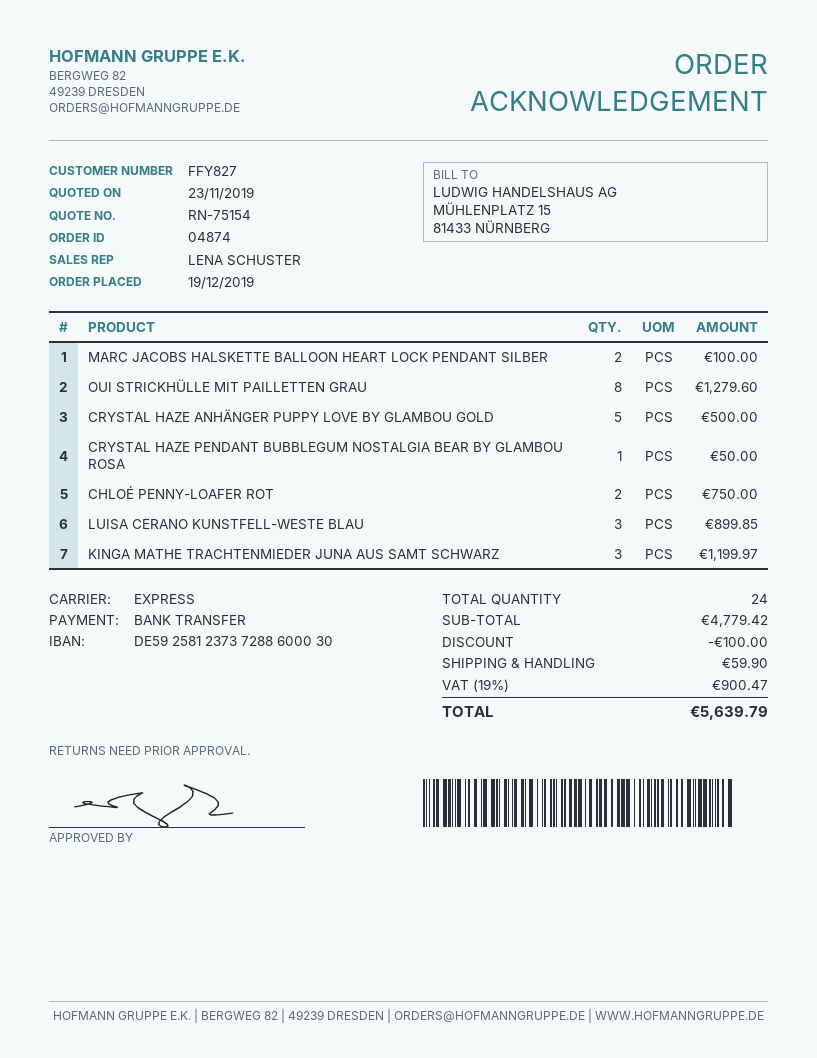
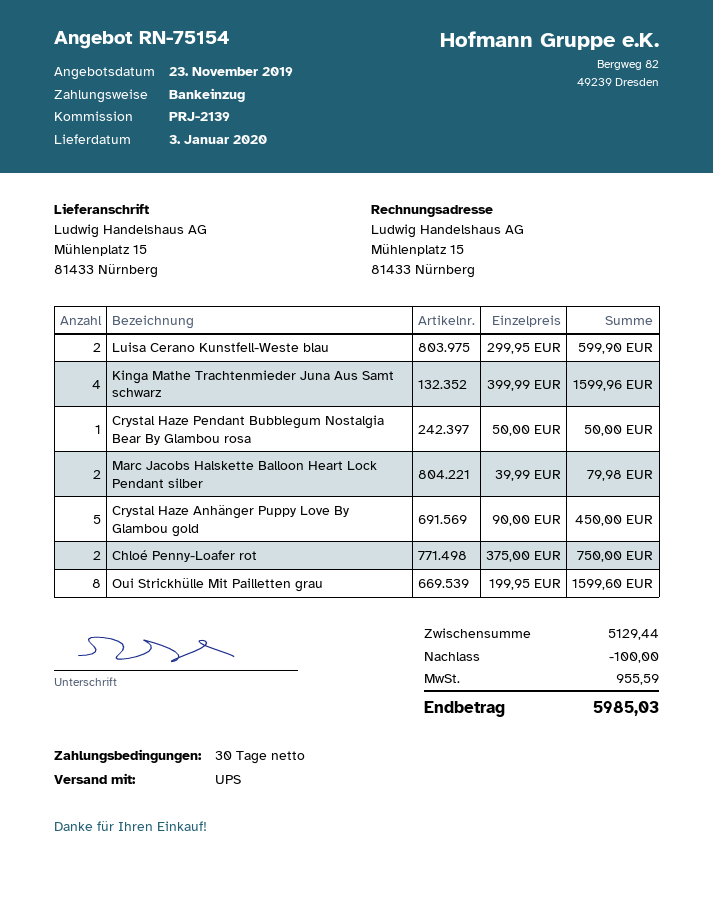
payment method: bank transfer -> direct debit
shipping method: express -> UPS
MARC JACOBS HALSKETTE BALLOON HEART LOCK PENDANT SILBER: 2 for 100.00 -> 2 for 79.98
OUI STRICKHÜLLE MIT PAILLETTEN GRAU: 8 for 1279.60 -> 8 for 1599.60
CRYSTAL HAZE ANHÄNGER PUPPY LOVE BY GLAMBOU GOLD: 5 for 500.00 -> 5 for 450.00
LUISA CERANO KUNSTFELL-WESTE BLAU: 3 for 899.85 -> 2 for 599.90
KINGA MATHE TRACHTENMIEDER JUNA AUS SAMT SCHWARZ: 3 for 1199.97 -> 4 for 1599.96
subtotal: 4779.42 -> 5129.44
shipping: 59.90 -> none
tax: 900.47 -> 955.59
total: 5639.79 -> 5985.03

